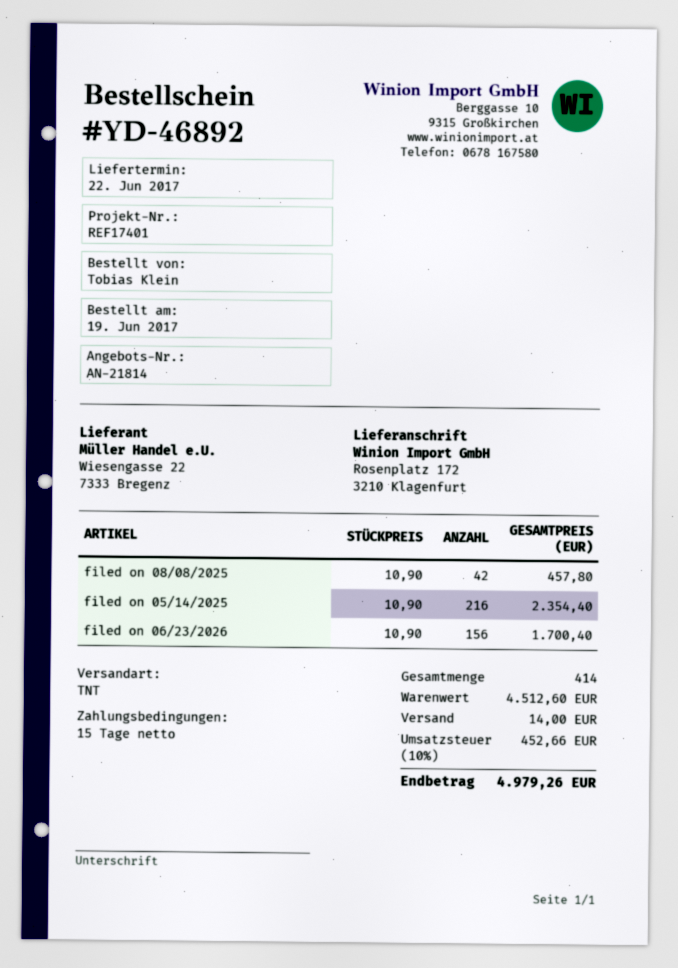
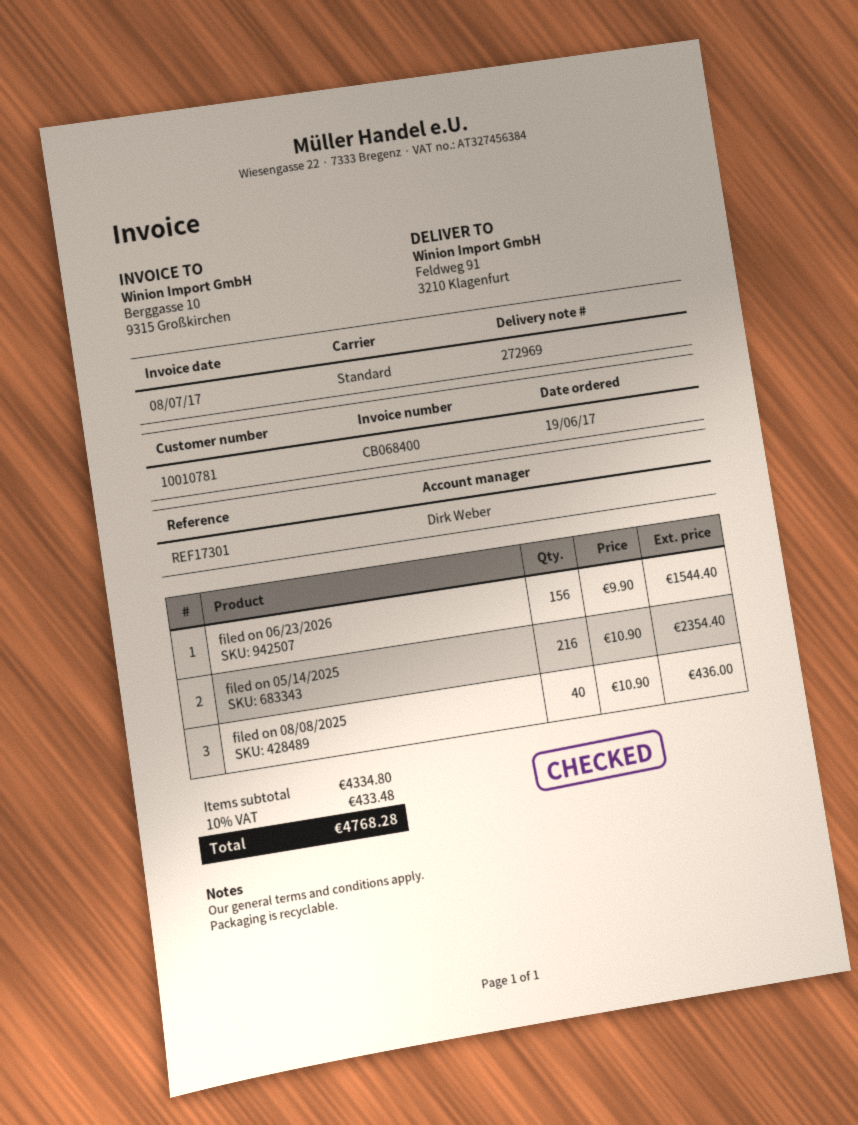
reference: REF17401 -> REF17301
shipping method: TNT -> standard
ship to: Rosenplatz 172, 3210 Klagenfurt -> Feldweg 91, 3210 Klagenfurt
filed on 08/08/2025: 42 x 10.90 = 457.80 -> 40 x 10.90 = 436.00
filed on 06/23/2026: 156 x 10.90 = 1700.40 -> 156 x 9.90 = 1544.40
subtotal: 4512.60 -> 4334.80
shipping: 14.00 -> none
tax: 10% = 452.66 -> 10% = 433.48
total: 4979.26 -> 4768.28

